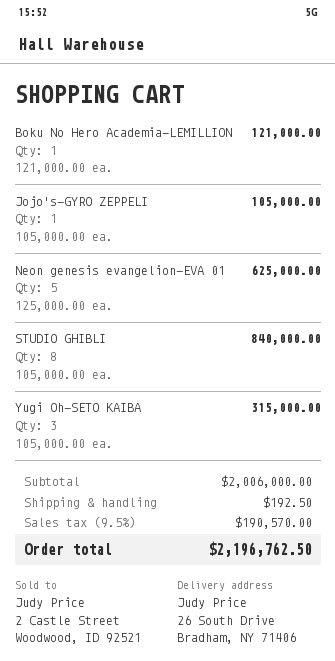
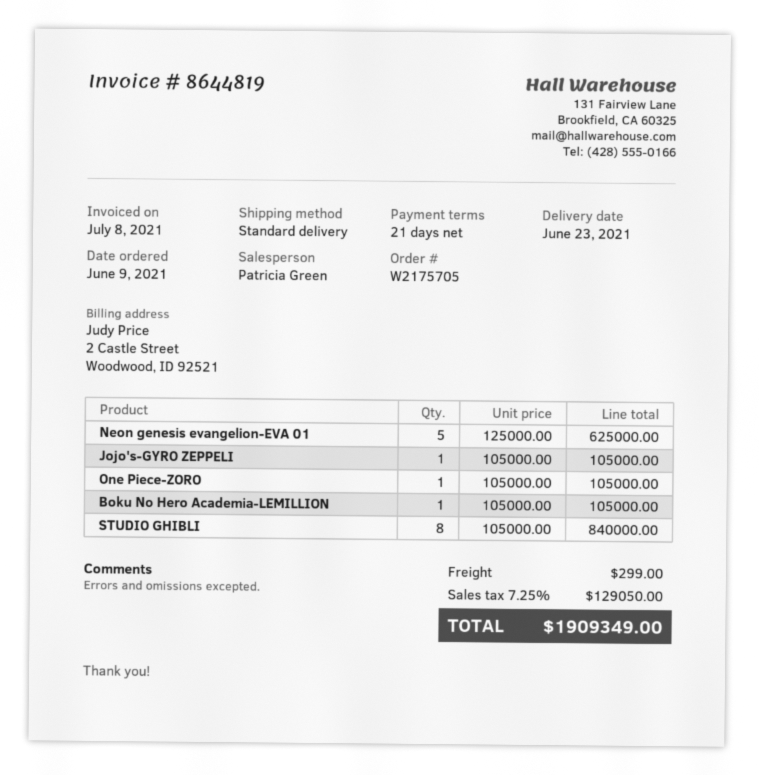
Boku No Hero Academia-LEMILLION: 1 x 121000.00 = 121000.00 -> 1 x 105000.00 = 105000.00
Yugi Oh-SETO KAIBA: 3 x 105000.00 = 315000.00 -> none
One Piece-ZORO: none -> 1 x 105000.00 = 105000.00
shipping: 192.50 -> 299.00
tax: 9.5% = 190570.00 -> 7.25% = 129050.00
total: 2196762.50 -> 1909349.00

